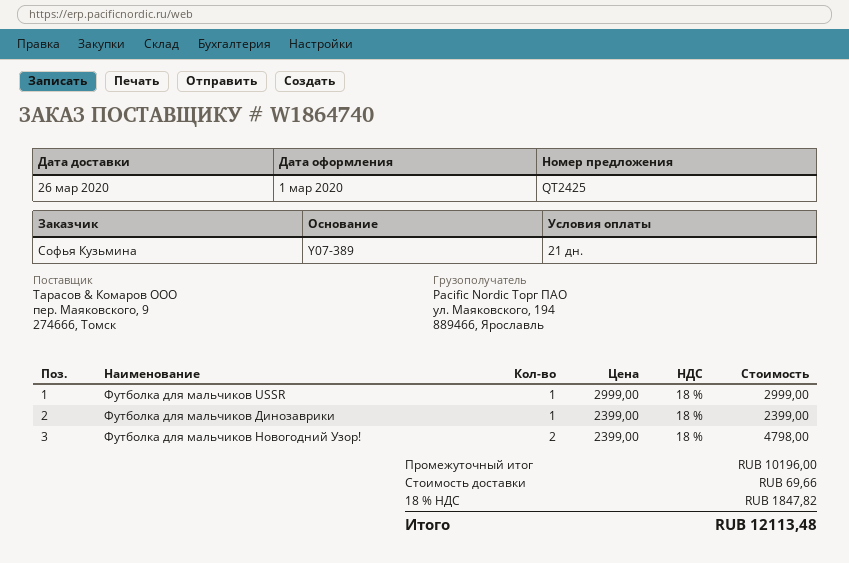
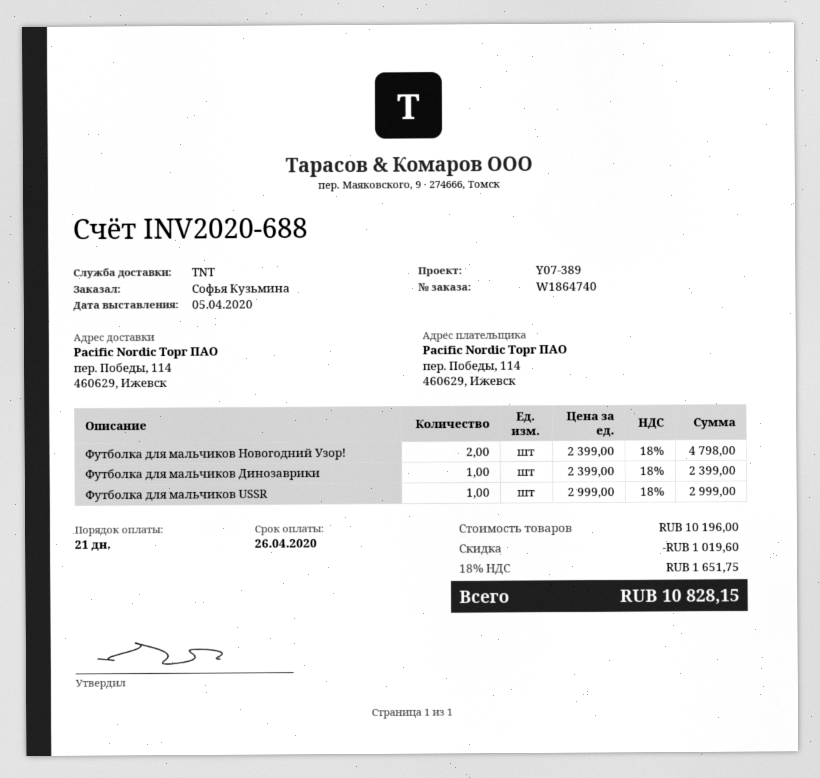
ship to: ул. Маяковского, 194, 889466, Ярославль -> пер. Победы, 114, 460629, Ижевск
discount: none -> 1019.60
shipping: 69.66 -> none
tax: 18% = 1847.82 -> 18% = 1651.75
total: 12113.48 -> 10828.15

